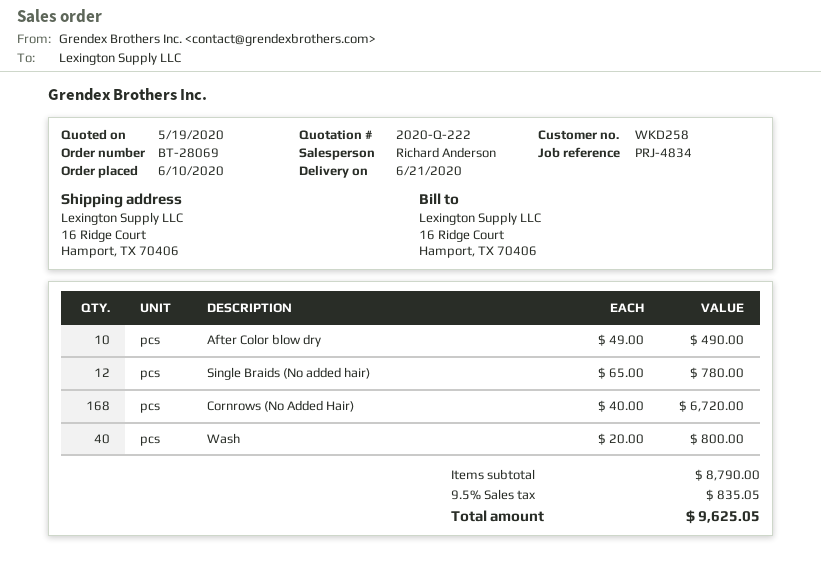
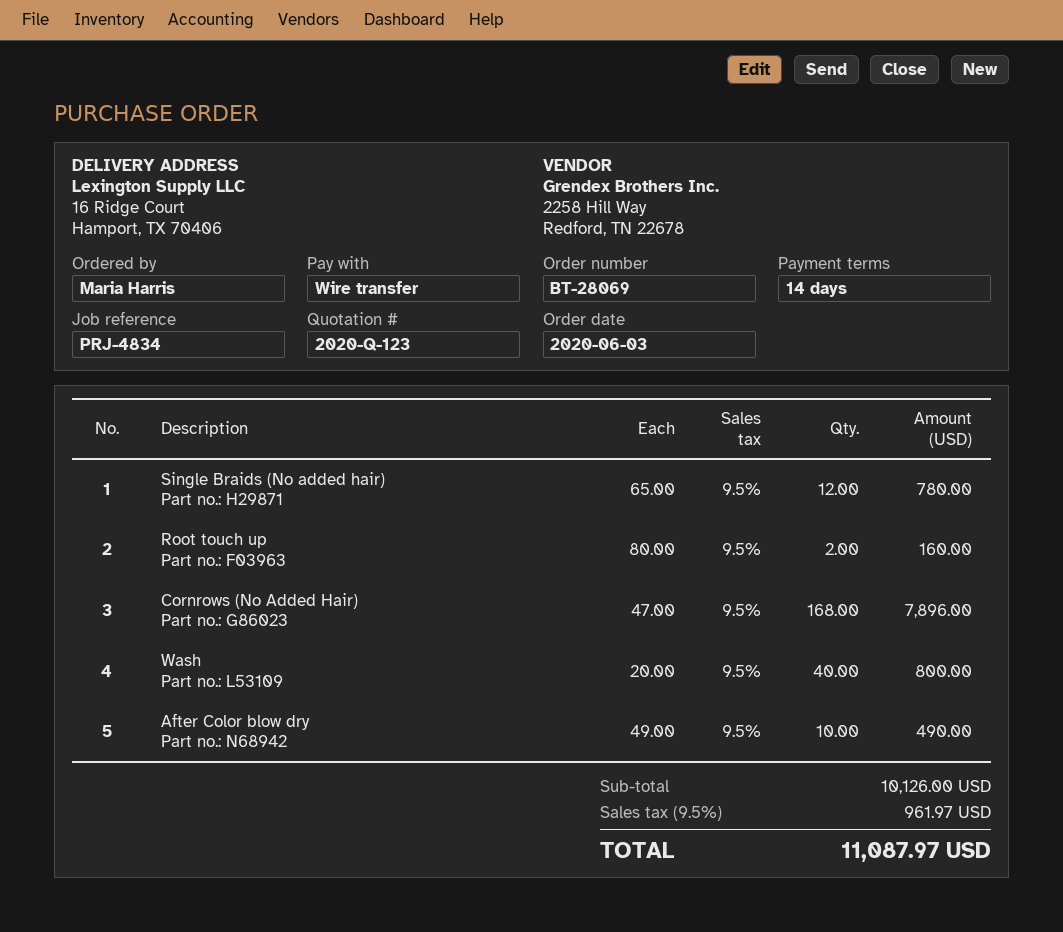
quote number: 2020-Q-222 -> 2020-Q-123
order date: 2020-06-10 -> 2020-06-03
Cornrows (No Added Hair): 168 x 40.00 = 6720.00 -> 168 x 47.00 = 7896.00
Root touch up: none -> 2 x 80.00 = 160.00
subtotal: 8790.00 -> 10126.00
tax: 9.5% = 835.05 -> 9.5% = 961.97
total: 9625.05 -> 11087.97

